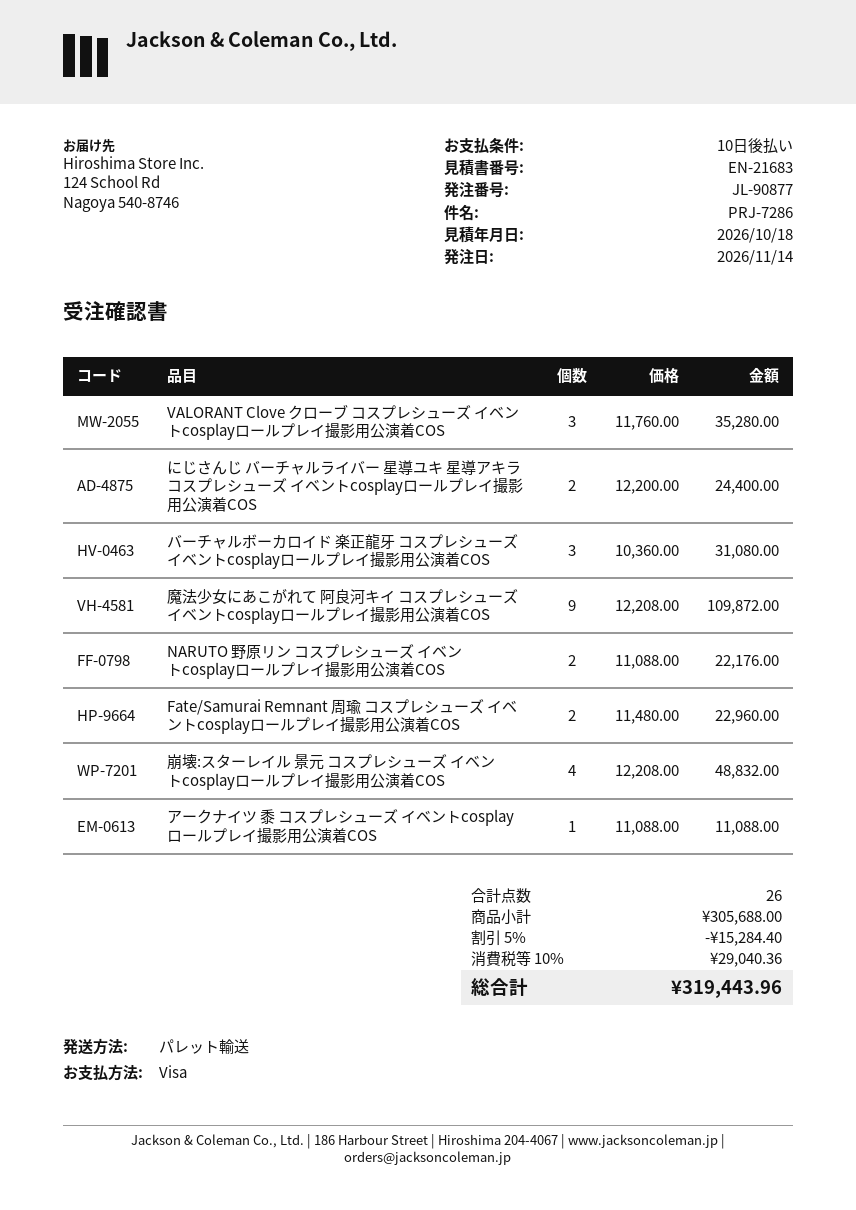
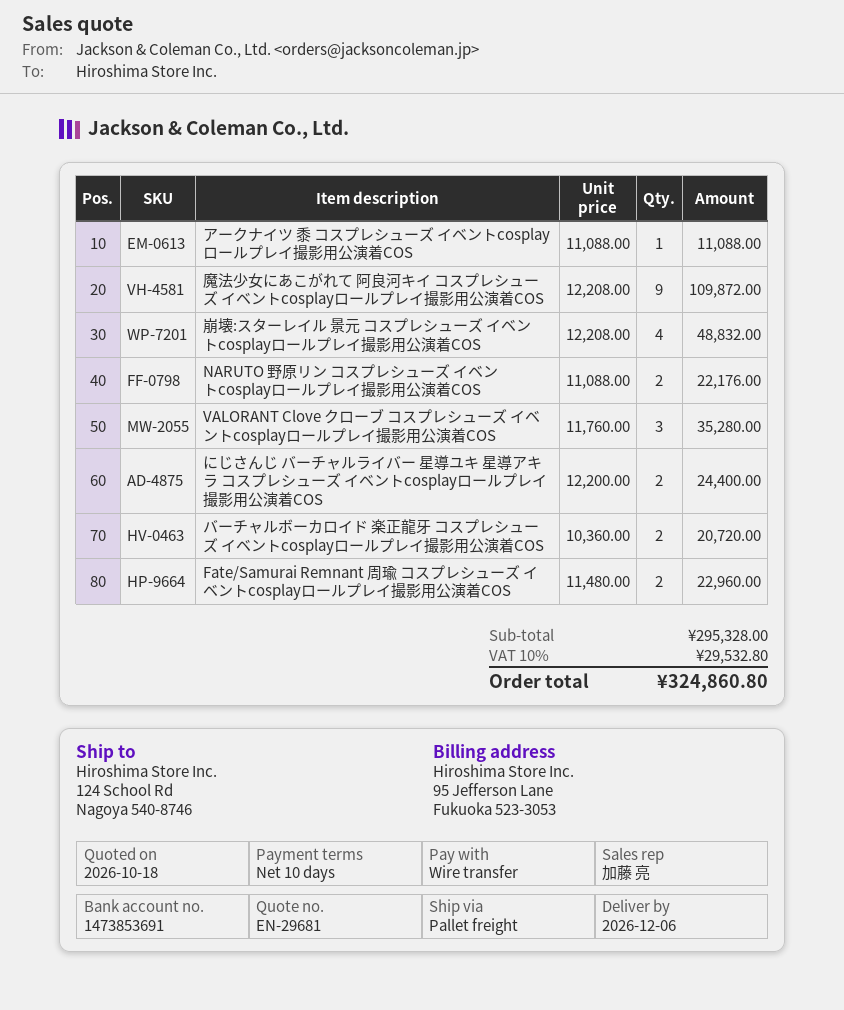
quote number: EN-21683 -> EN-29681
payment method: Visa -> bank transfer
バーチャルボーカロイド 楽正龍牙 コスプレシューズ イベントcosplayロールプレイ撮影用公演着COS: 3 x 10360.00 = 31080.00 -> 2 x 10360.00 = 20720.00
subtotal: 305688.00 -> 295328.00
discount: 5% = 15284.40 -> none
tax: 10% = 29040.36 -> 10% = 29532.80
total: 319443.96 -> 324860.80

